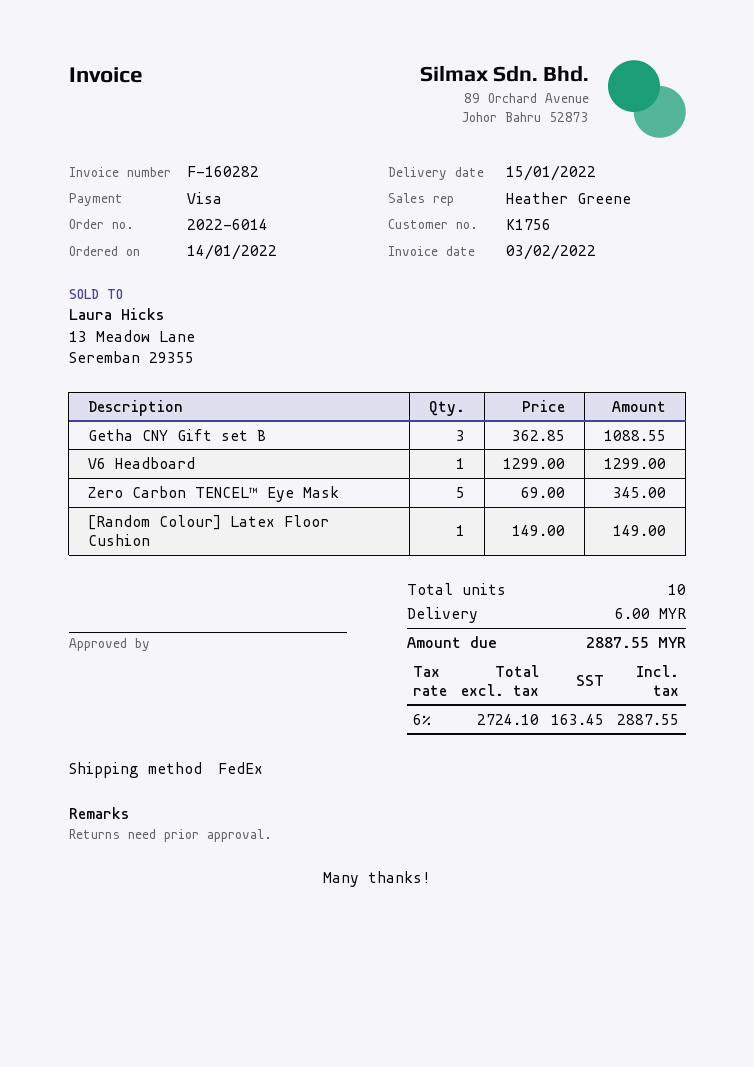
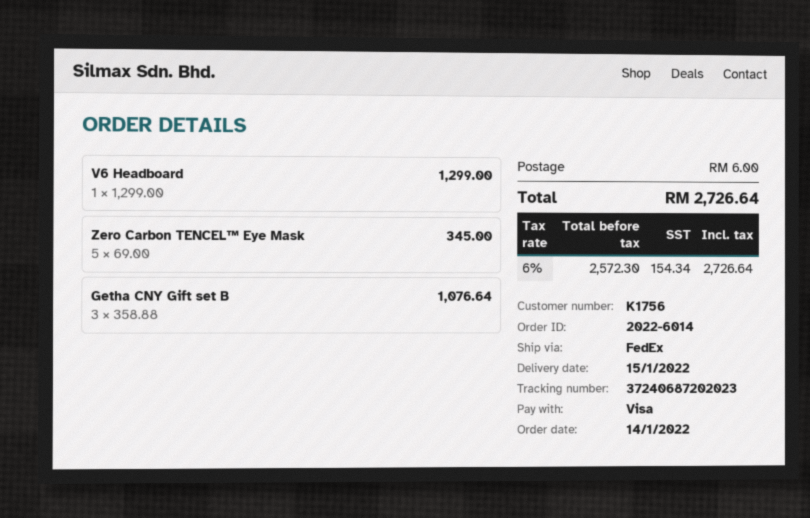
Getha CNY Gift set B: 3 x 362.85 = 1088.55 -> 3 x 358.88 = 1076.64
[Random Colour] Latex Floor Cushion: 1 x 149.00 = 149.00 -> none
net: 2724.10 -> 2572.30
tax: 6% = 163.45 -> 6% = 154.34
total: 2887.55 -> 2726.64

